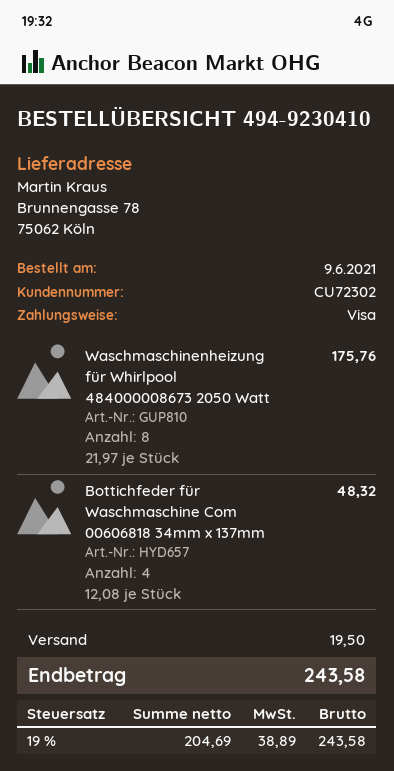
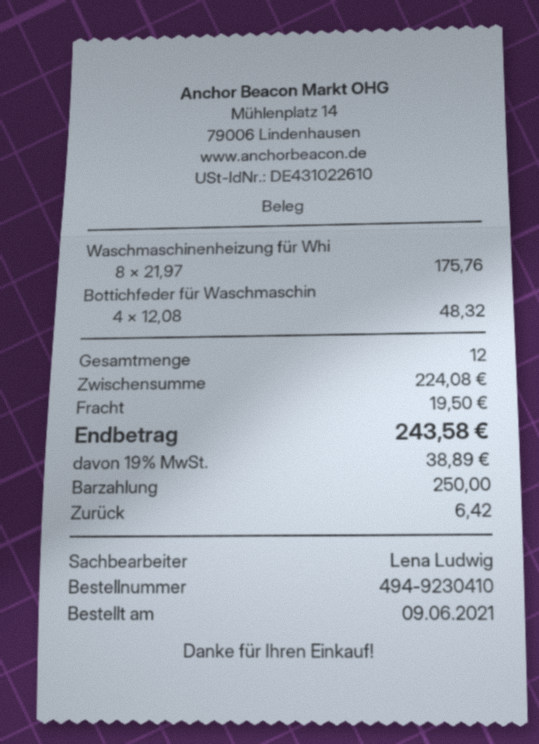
payment method: Visa -> cash

